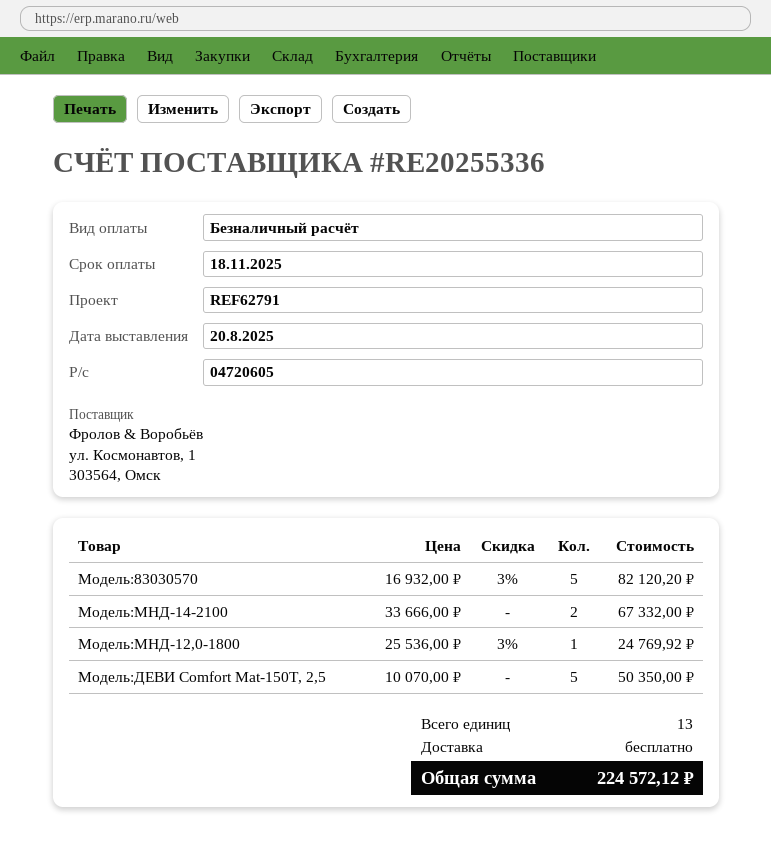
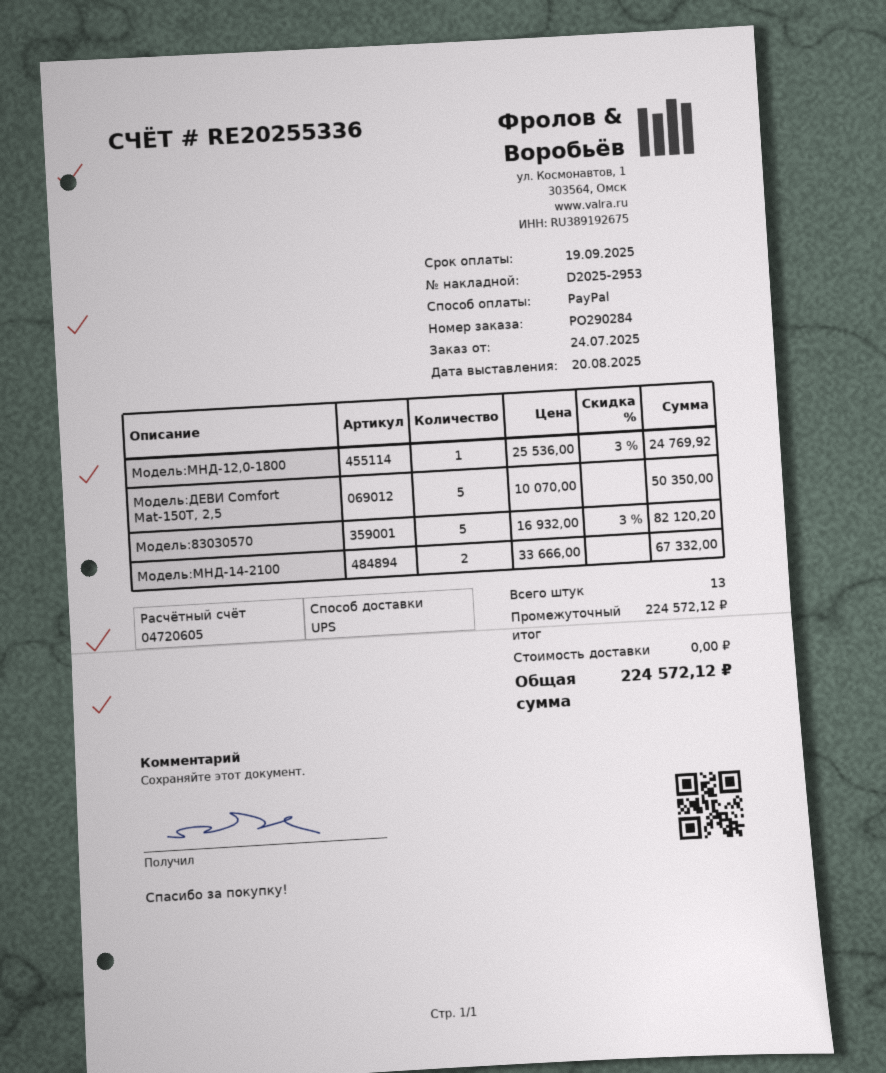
due date: 2025-11-18 -> 2025-09-19
payment method: bank transfer -> PayPal

